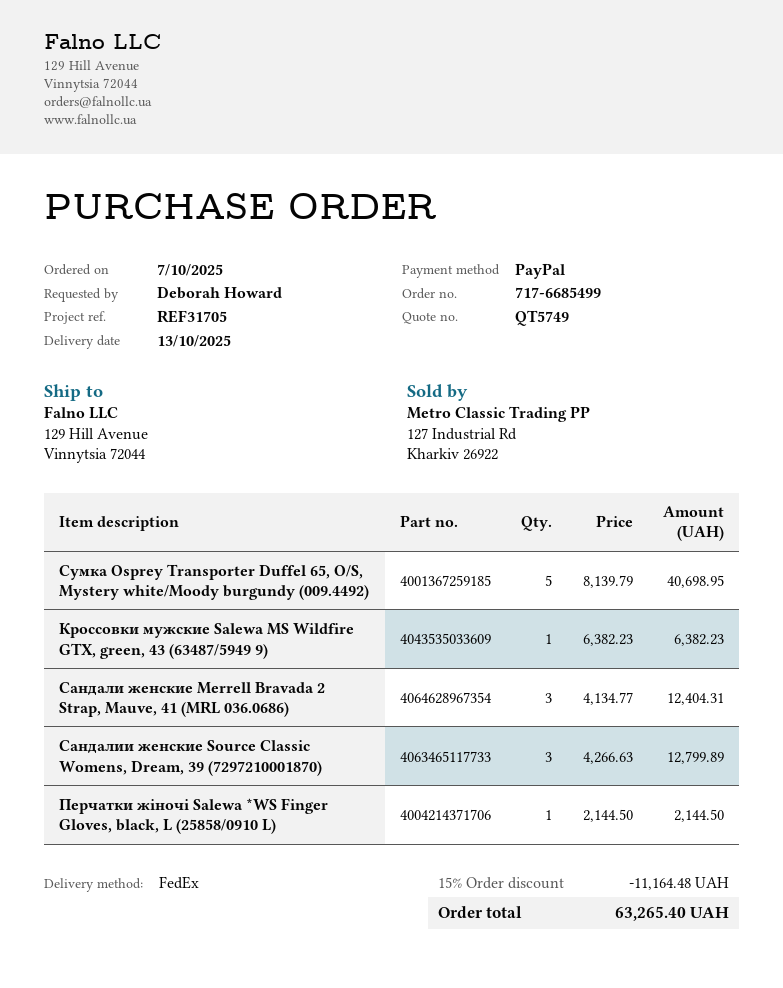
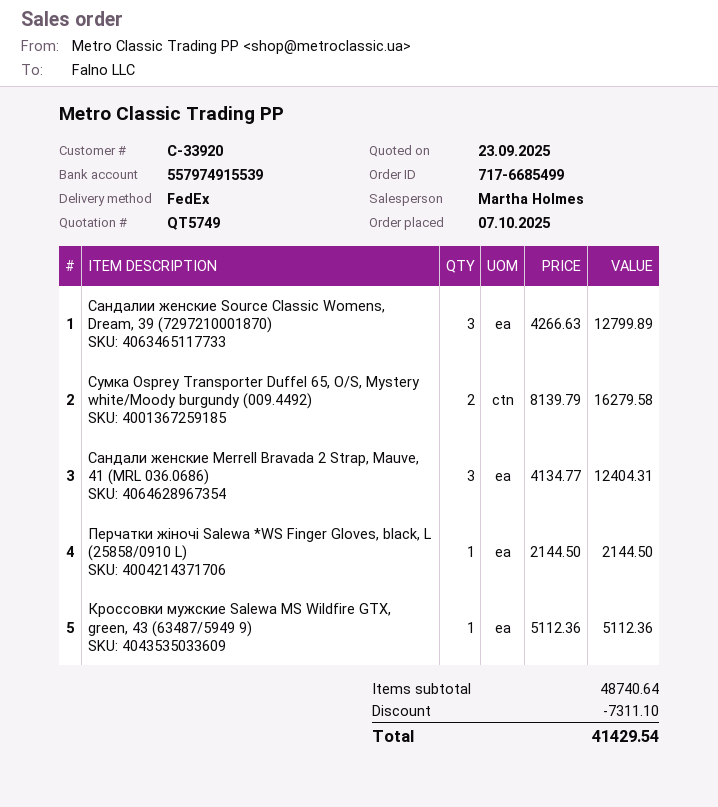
Сумка Osprey Transporter Duffel 65, O/S, Mystery white/Moody burgundy (009.4492): 5 x 8139.79 = 40698.95 -> 2 x 8139.79 = 16279.58
Кроссовки мужские Salewa MS Wildfire GTX, green, 43 (63487/5949 9): 1 x 6382.23 = 6382.23 -> 1 x 5112.36 = 5112.36
discount: 11164.48 -> 7311.10
total: 63265.40 -> 41429.54

